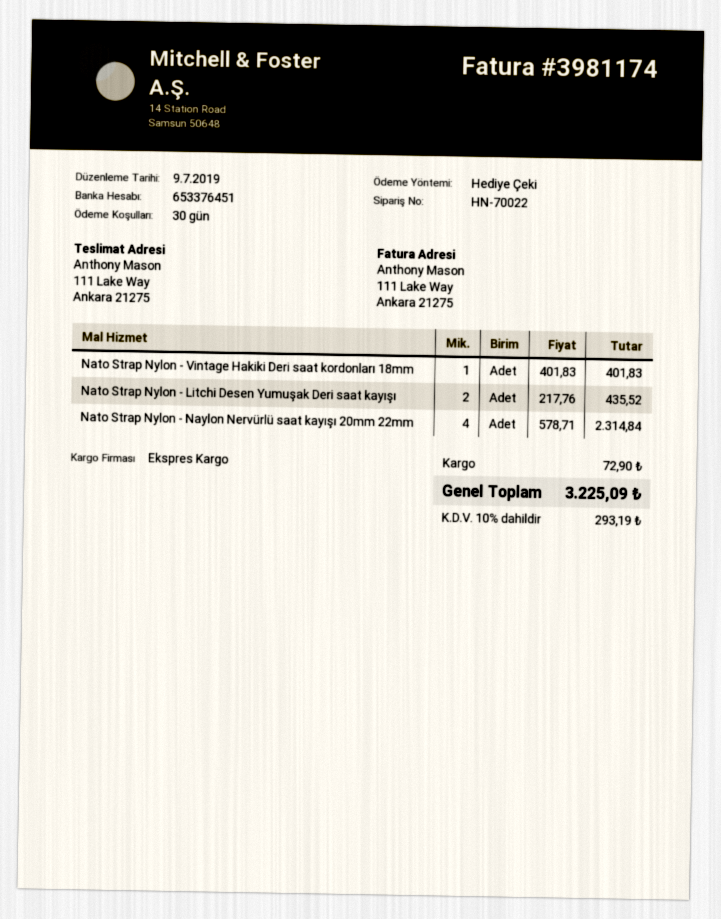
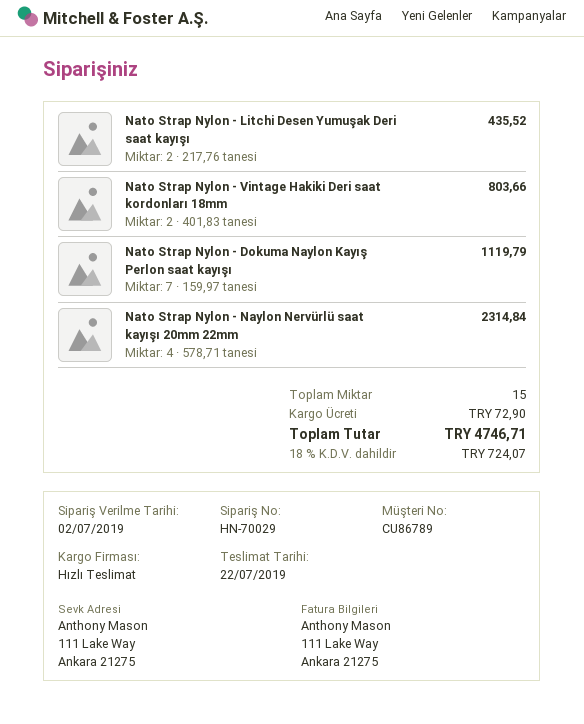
order number: HN-70022 -> HN-70029
Nato Strap Nylon - Vintage Hakiki Deri saat kordonları 18mm: 1 x 401.83 = 401.83 -> 2 x 401.83 = 803.66
Nato Strap Nylon - Dokuma Naylon Kayış Perlon saat kayışı: none -> 7 x 159.97 = 1119.79
tax: 10% = 293.19 -> 18% = 724.07
total: 3225.09 -> 4746.71

